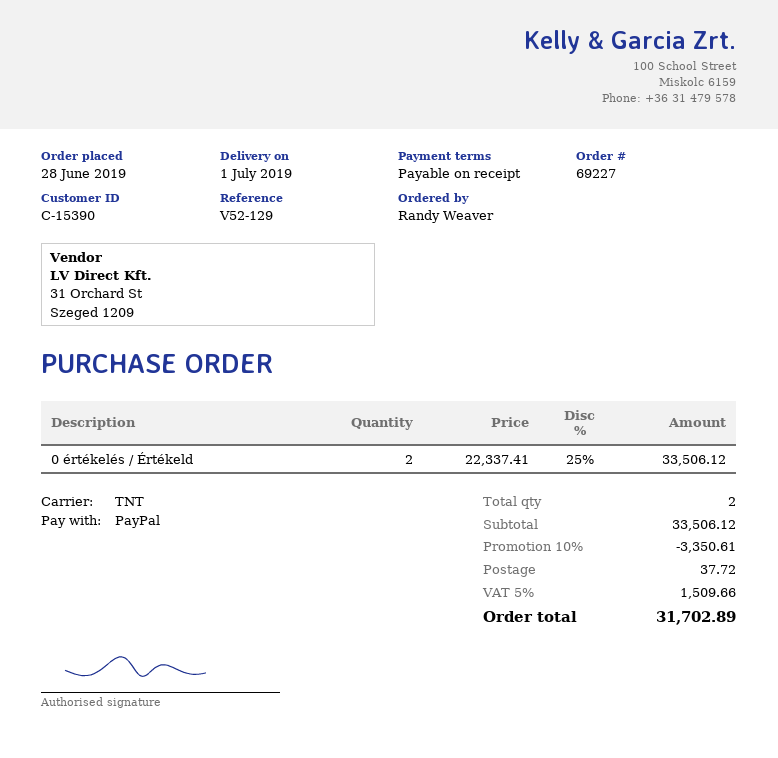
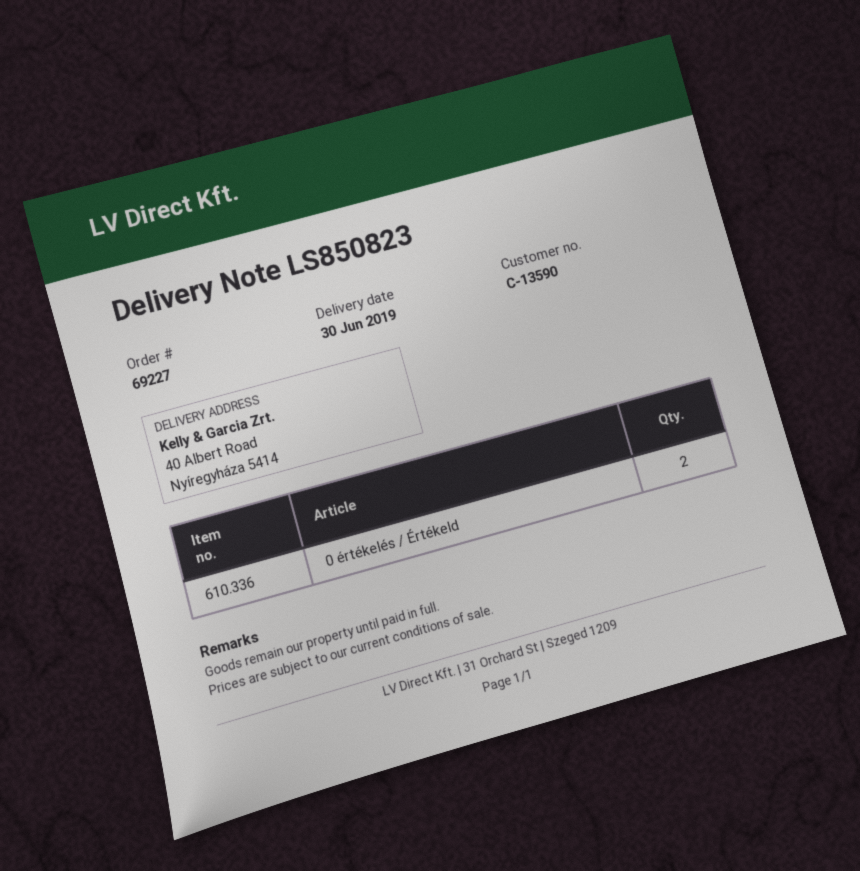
delivery date: 2019-07-01 -> 2019-06-30
customer number: C-15390 -> C-13590

